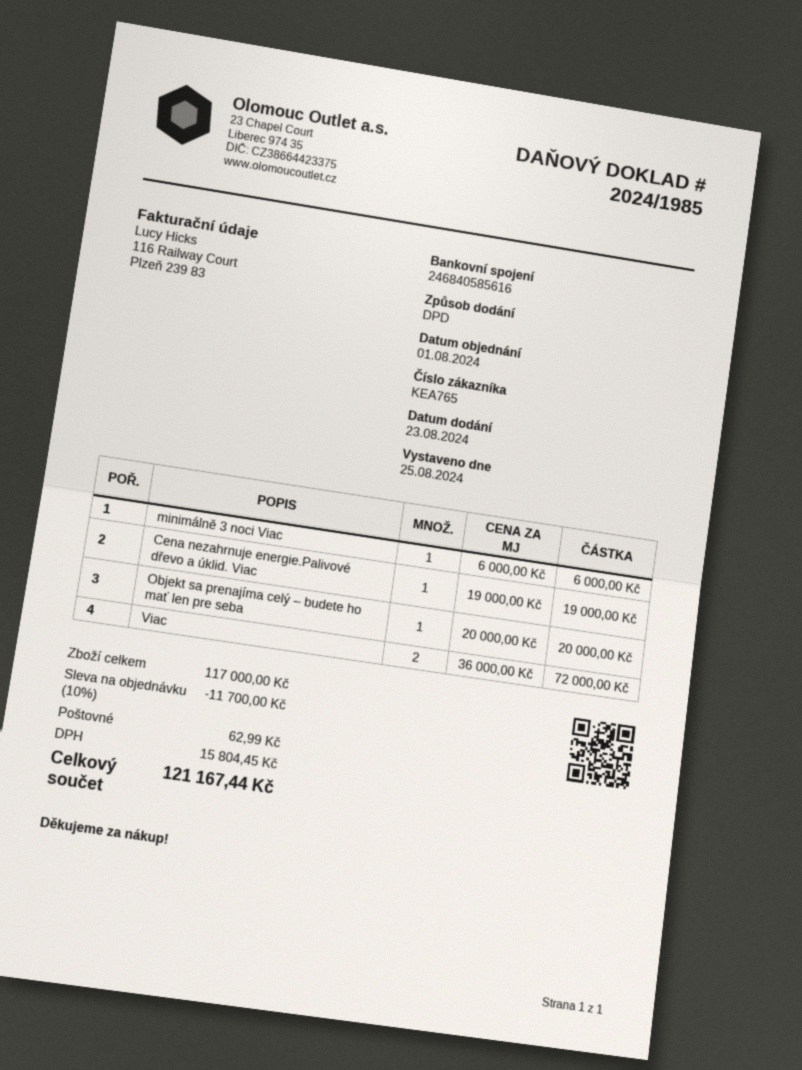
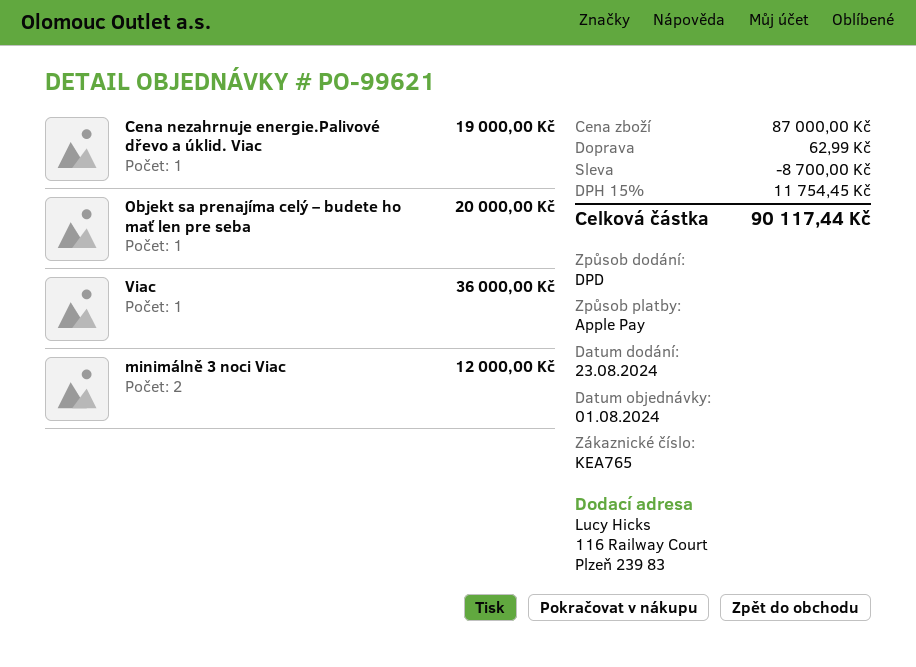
minimálně 3 noci Viac: 1 for 6000.00 -> 2 for 12000.00
Viac: 2 for 72000.00 -> 1 for 36000.00
subtotal: 117000.00 -> 87000.00
discount: 11700.00 -> 8700.00
tax: 15804.45 -> 11754.45
total: 121167.44 -> 90117.44

